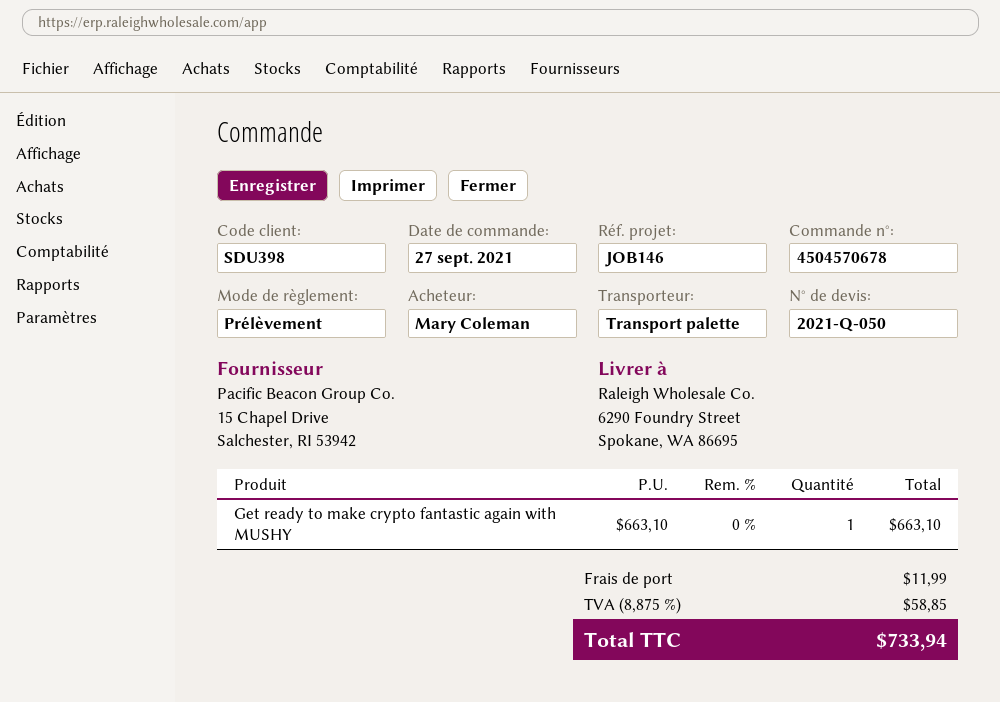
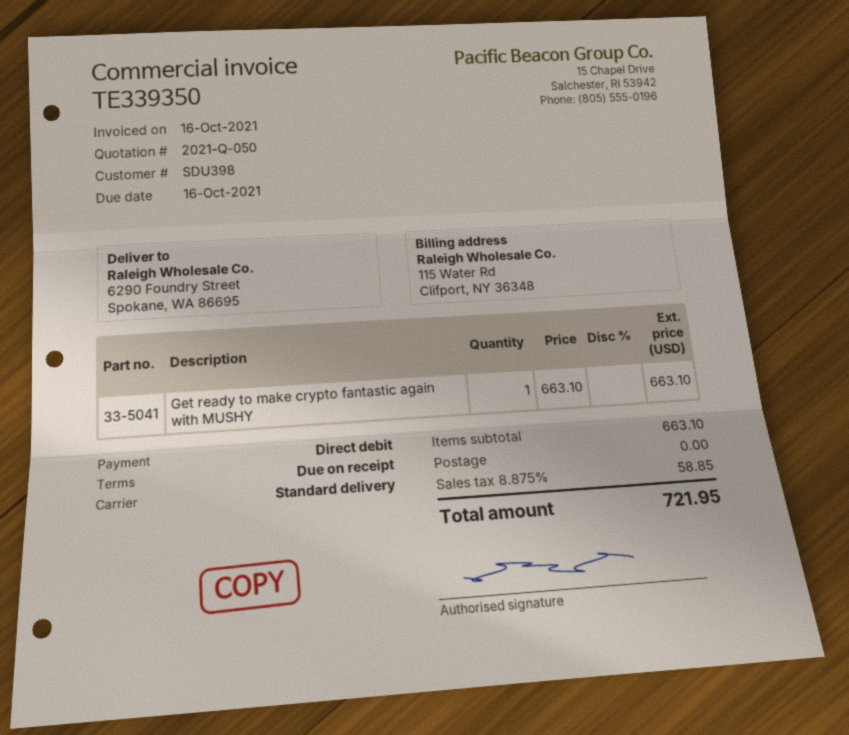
shipping method: pallet freight -> standard
shipping: 11.99 -> 0.00
total: 733.94 -> 721.95

